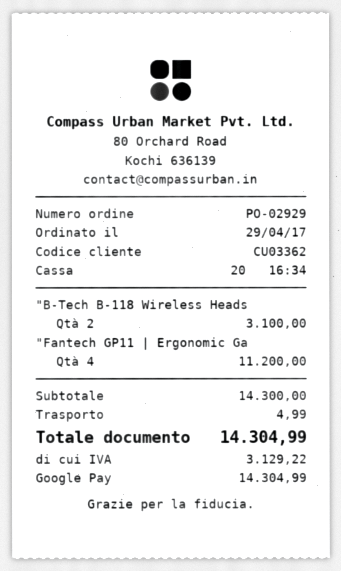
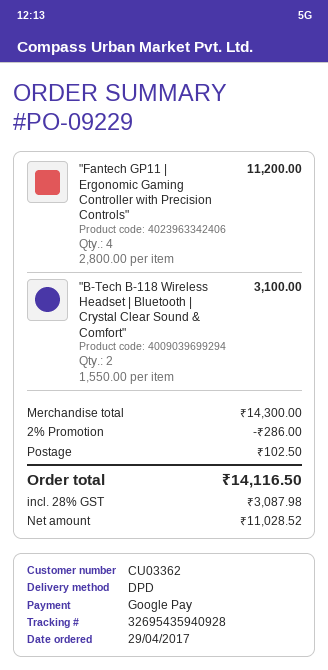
order number: PO-02929 -> PO-09229
discount: none -> 2% = 286.00
shipping: 4.99 -> 102.50
tax: 3129.22 -> 3087.98
total: 14304.99 -> 14116.50

